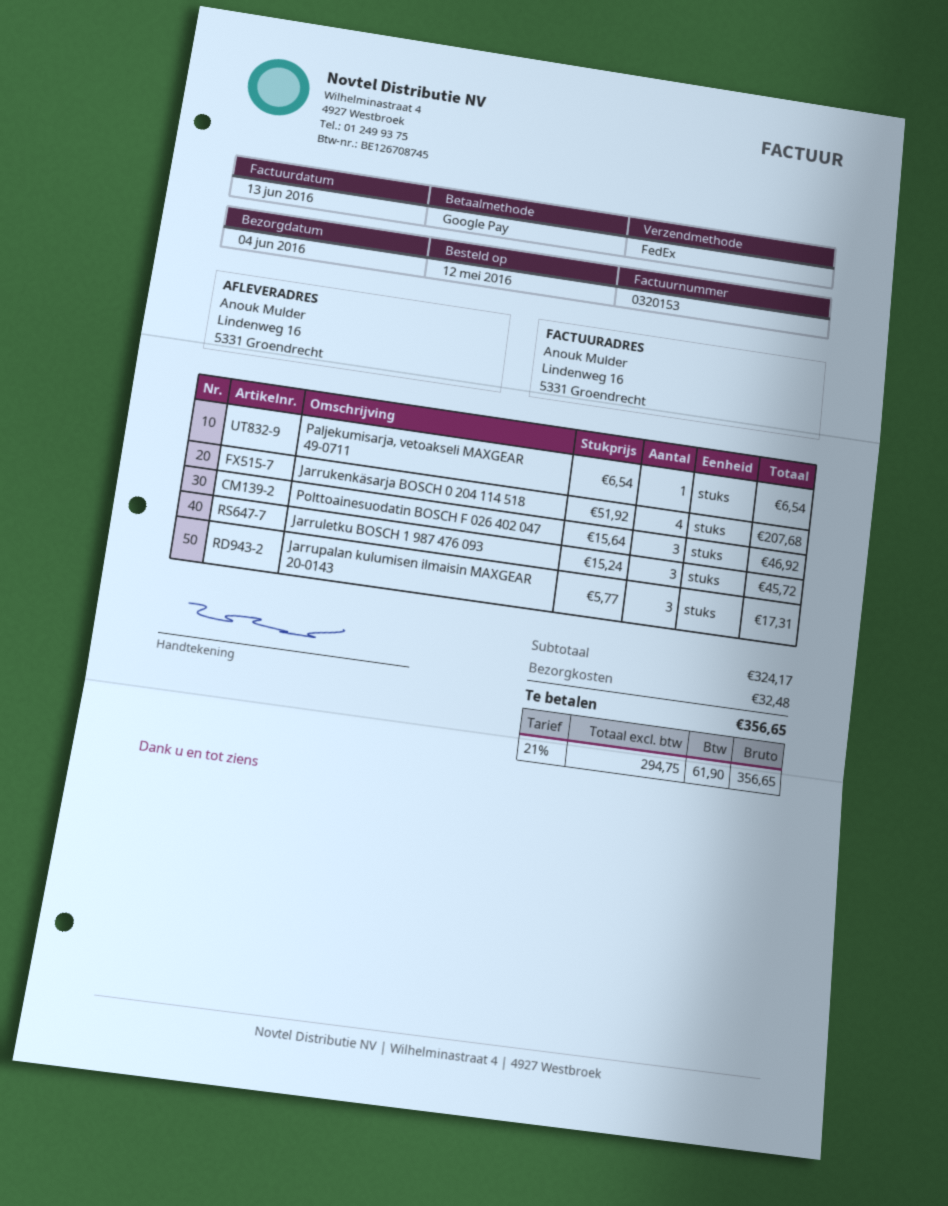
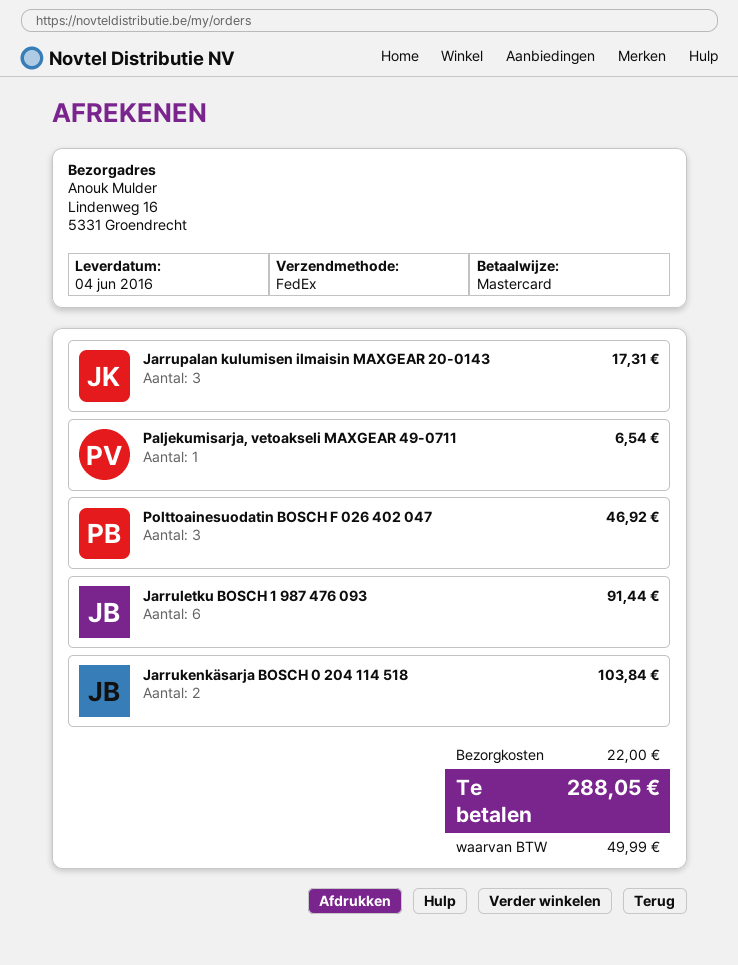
payment method: Google Pay -> Mastercard
Jarrukenkäsarja BOSCH 0 204 114 518: 4 for 207.68 -> 2 for 103.84
Jarruletku BOSCH 1 987 476 093: 3 for 45.72 -> 6 for 91.44
shipping: 32.48 -> 22.00
tax: 61.90 -> 49.99
total: 356.65 -> 288.05

